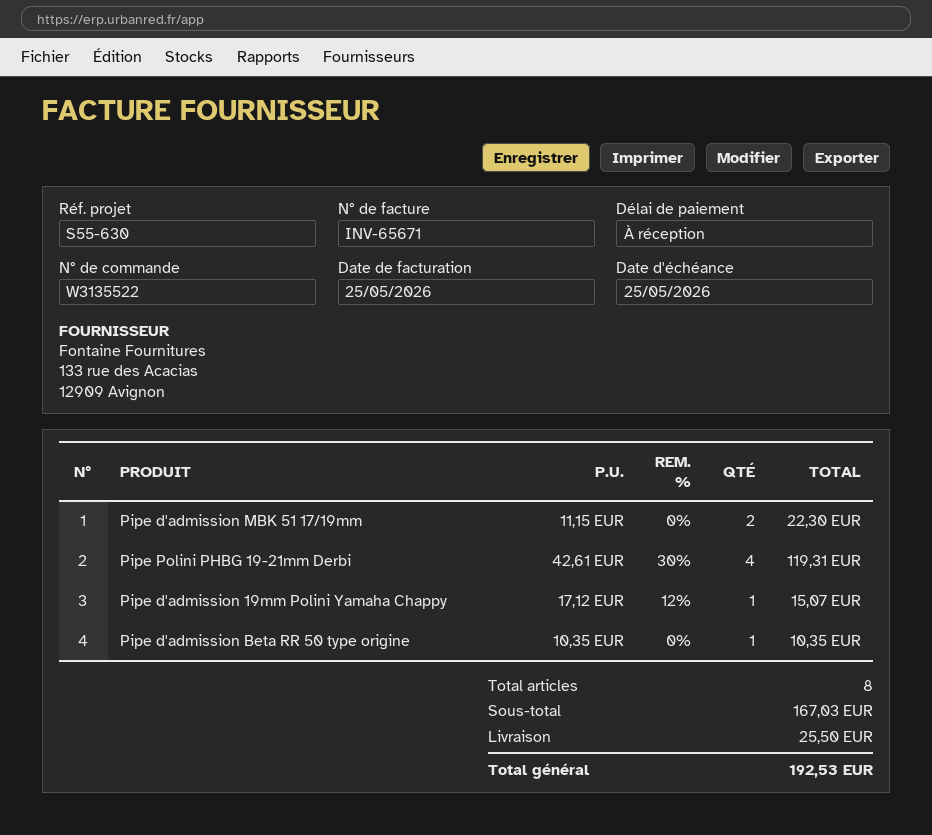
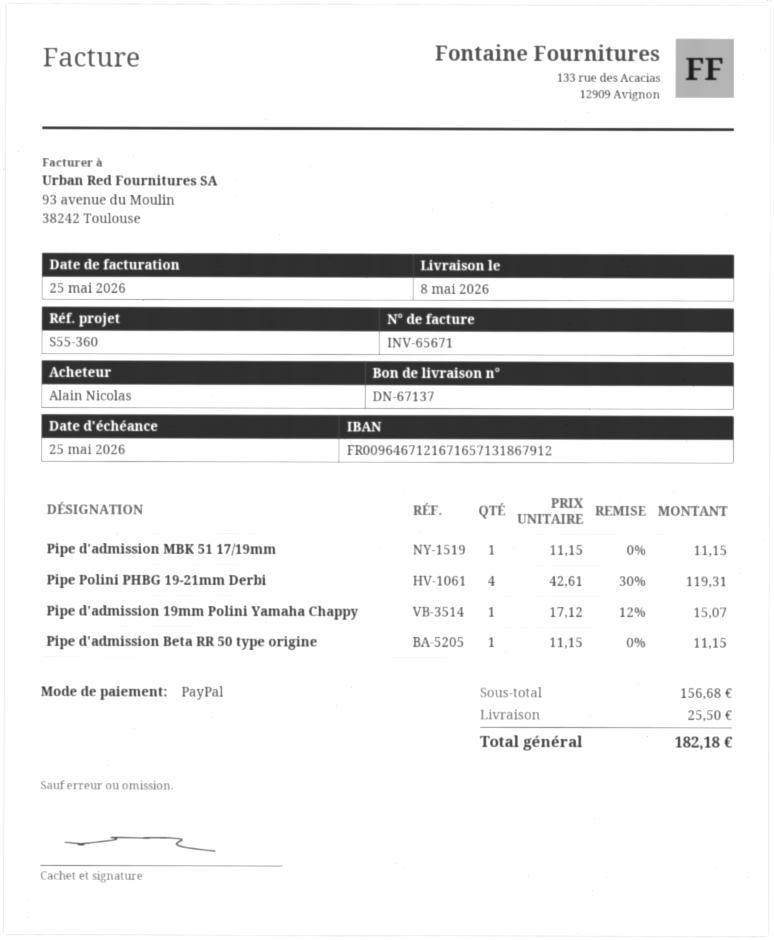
reference: S55-630 -> S55-360
Pipe d'admission MBK 51 17/19mm: 2 x 11.15 = 22.30 -> 1 x 11.15 = 11.15
Pipe d'admission Beta RR 50 type origine: 1 x 10.35 = 10.35 -> 1 x 11.15 = 11.15
subtotal: 167.03 -> 156.68
total: 192.53 -> 182.18

